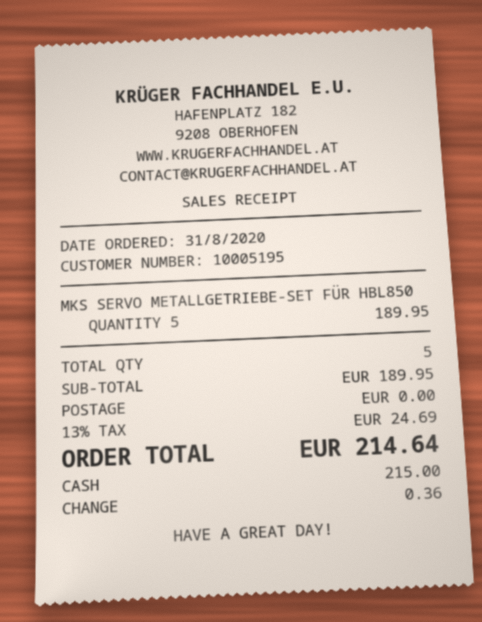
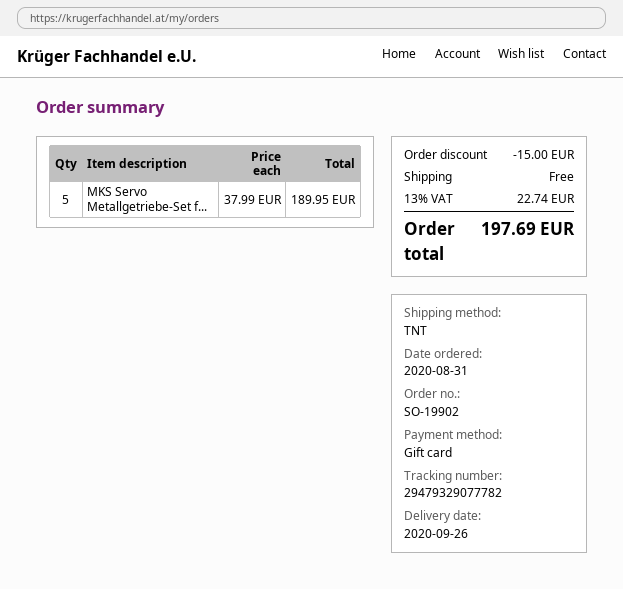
payment method: cash -> gift card
discount: none -> 15.00
tax: 13% = 24.69 -> 13% = 22.74
total: 214.64 -> 197.69

